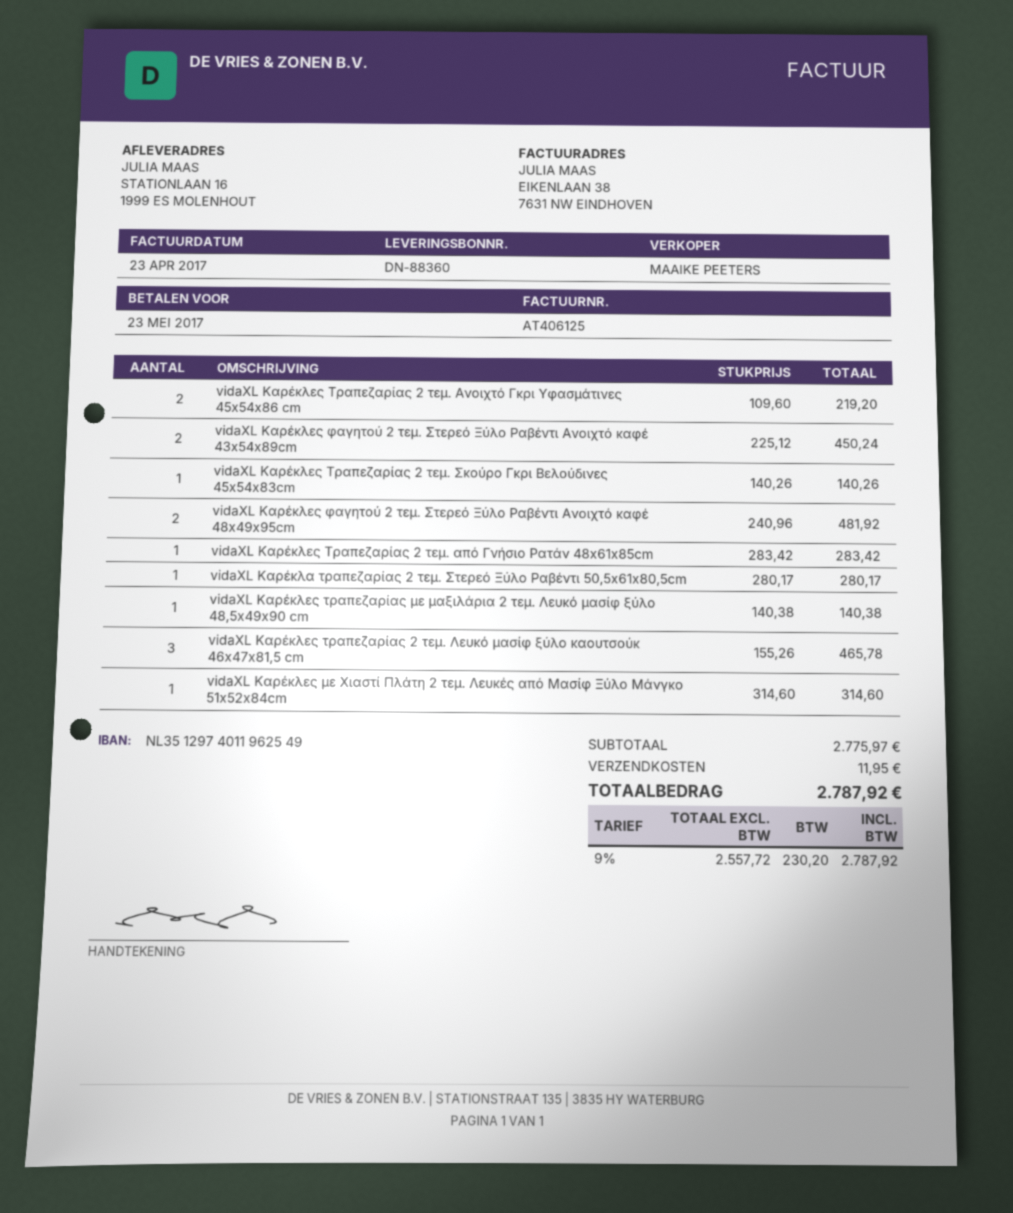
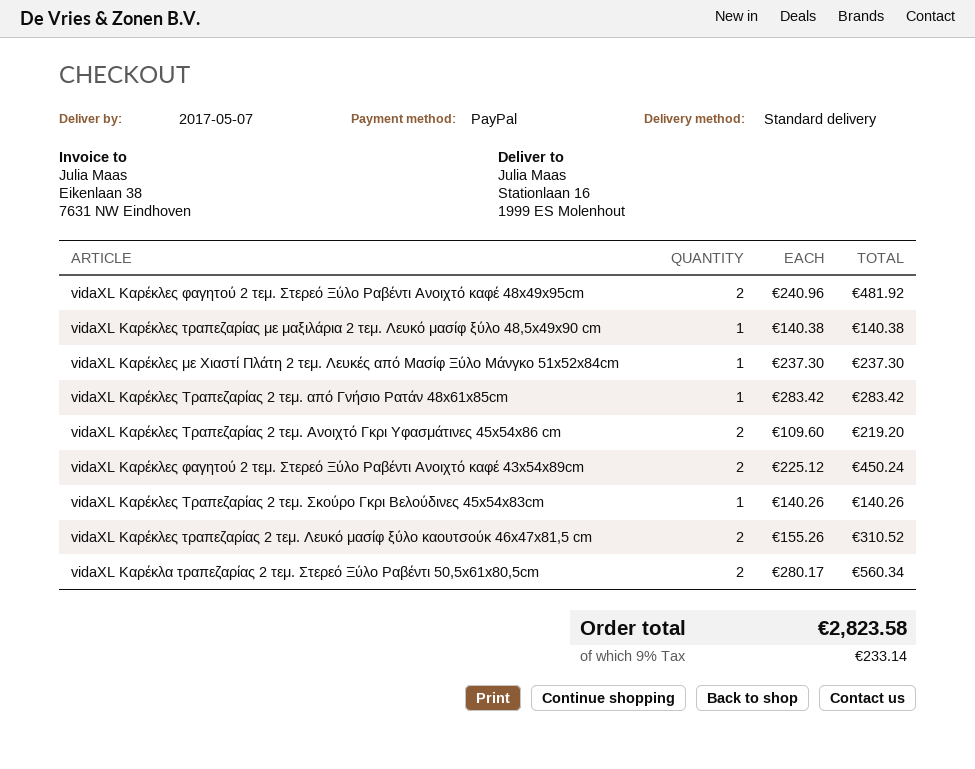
vidaXL Καρέκλα τραπεζαρίας 2 τεμ. Στερεό Ξύλο Ραβέντι 50,5x61x80,5cm: 1 x 280.17 = 280.17 -> 2 x 280.17 = 560.34
vidaXL Καρέκλες τραπεζαρίας 2 τεμ. Λευκό μασίφ ξύλο καουτσούκ 46x47x81,5 cm: 3 x 155.26 = 465.78 -> 2 x 155.26 = 310.52
vidaXL Καρέκλες με Χιαστί Πλάτη 2 τεμ. Λευκές από Μασίφ Ξύλο Μάνγκο 51x52x84cm: 1 x 314.60 = 314.60 -> 1 x 237.30 = 237.30
shipping: 11.95 -> none
tax: 9% = 230.20 -> 9% = 233.14
total: 2787.92 -> 2823.58

